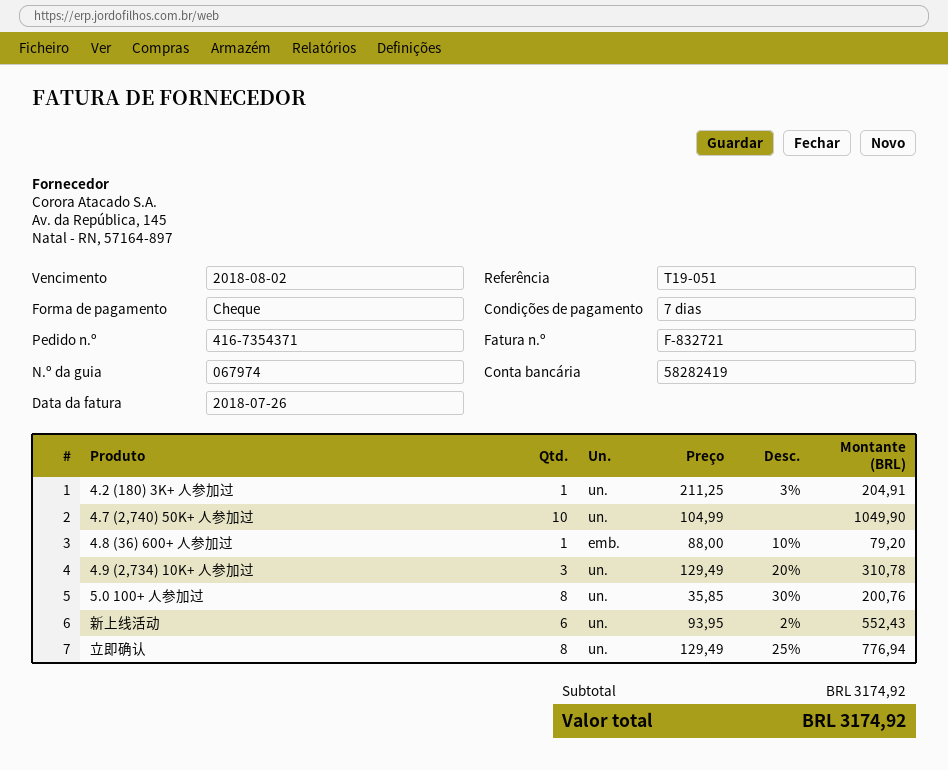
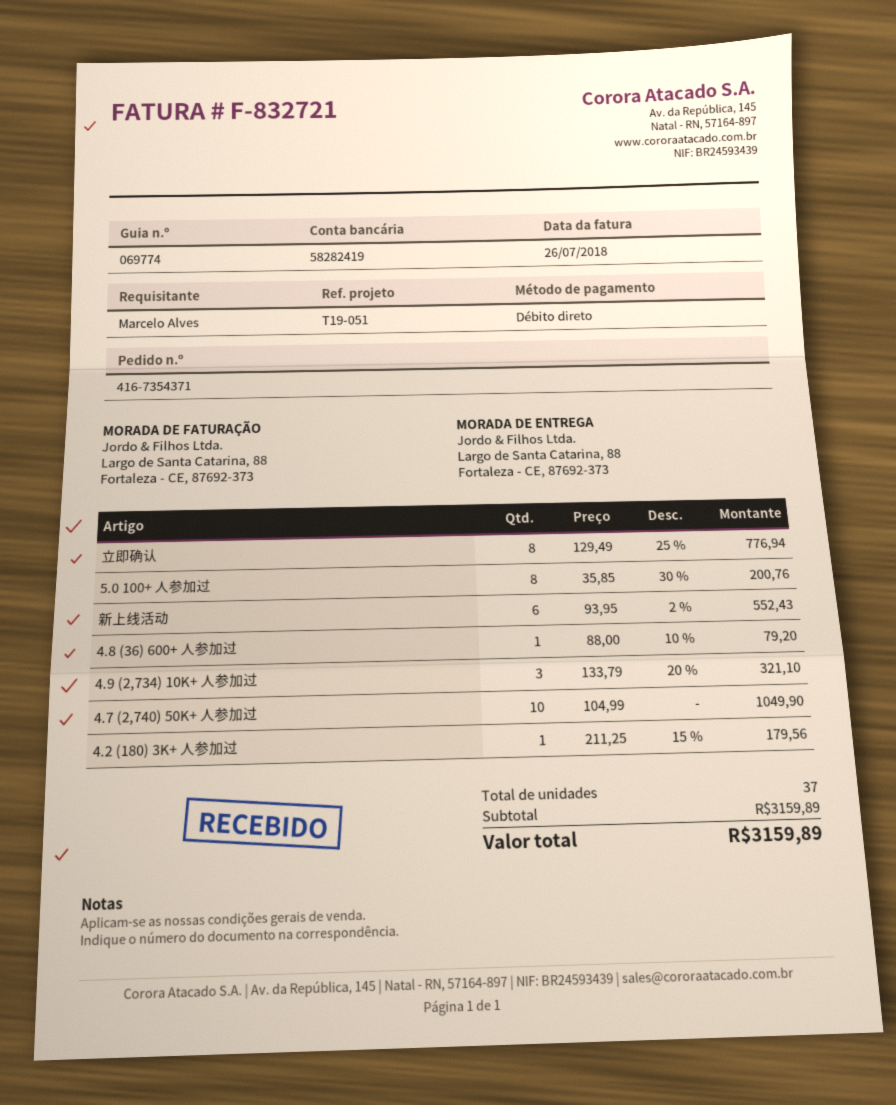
delivery note number: 067974 -> 069774
payment method: cheque -> direct debit
4.2 (180) 3K+ 人参加过: 1 x 211.25 - 3% = 204.91 -> 1 x 211.25 - 15% = 179.56
4.9 (2,734) 10K+ 人参加过: 3 x 129.49 - 20% = 310.78 -> 3 x 133.79 - 20% = 321.10
subtotal: 3174.92 -> 3159.89
total: 3174.92 -> 3159.89

